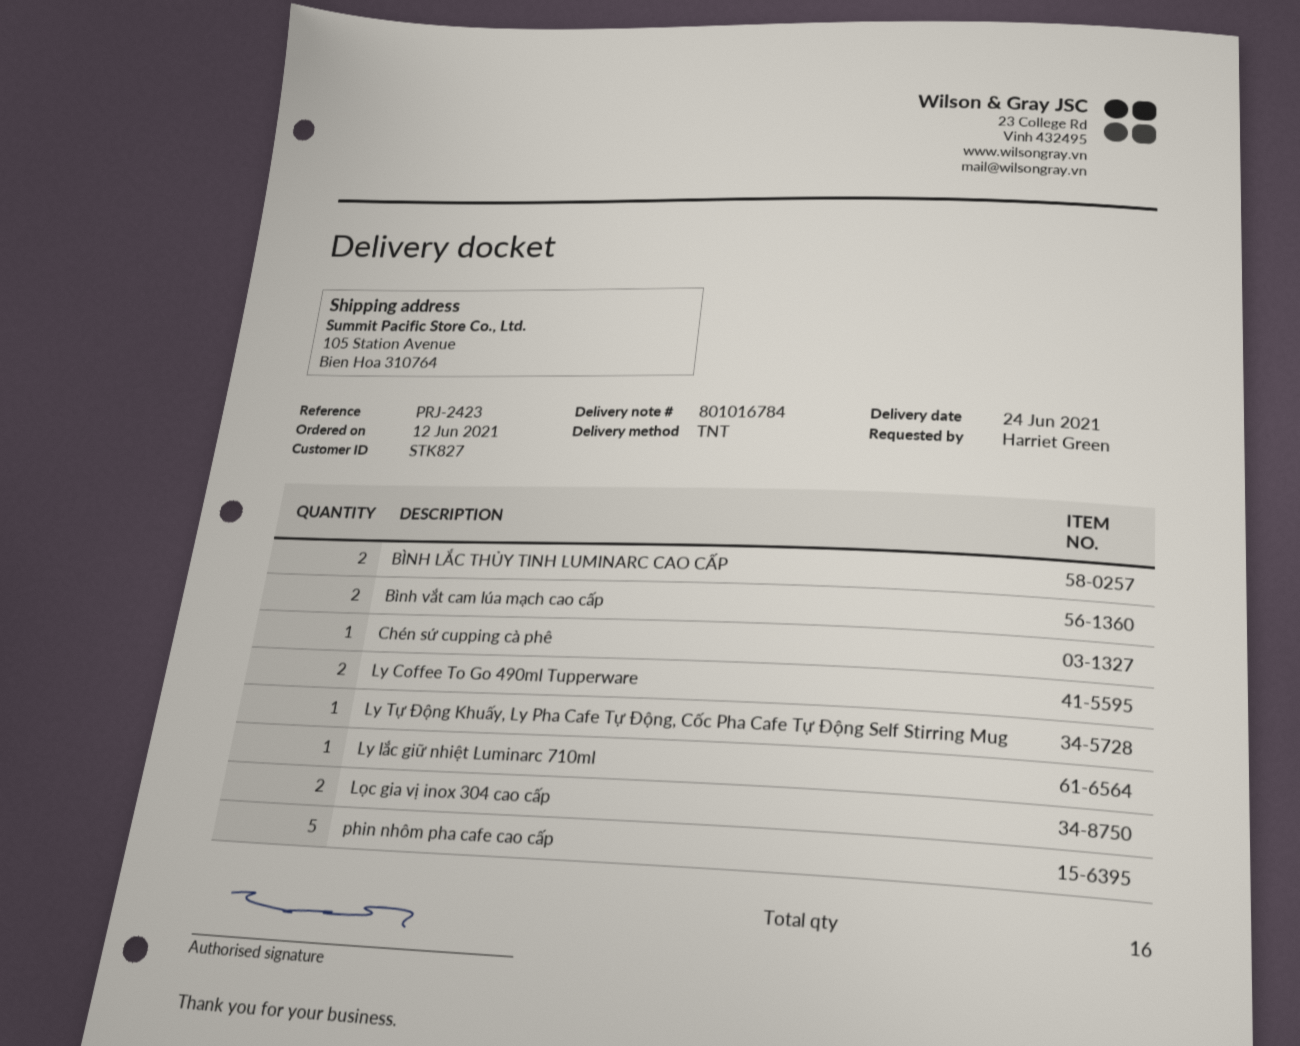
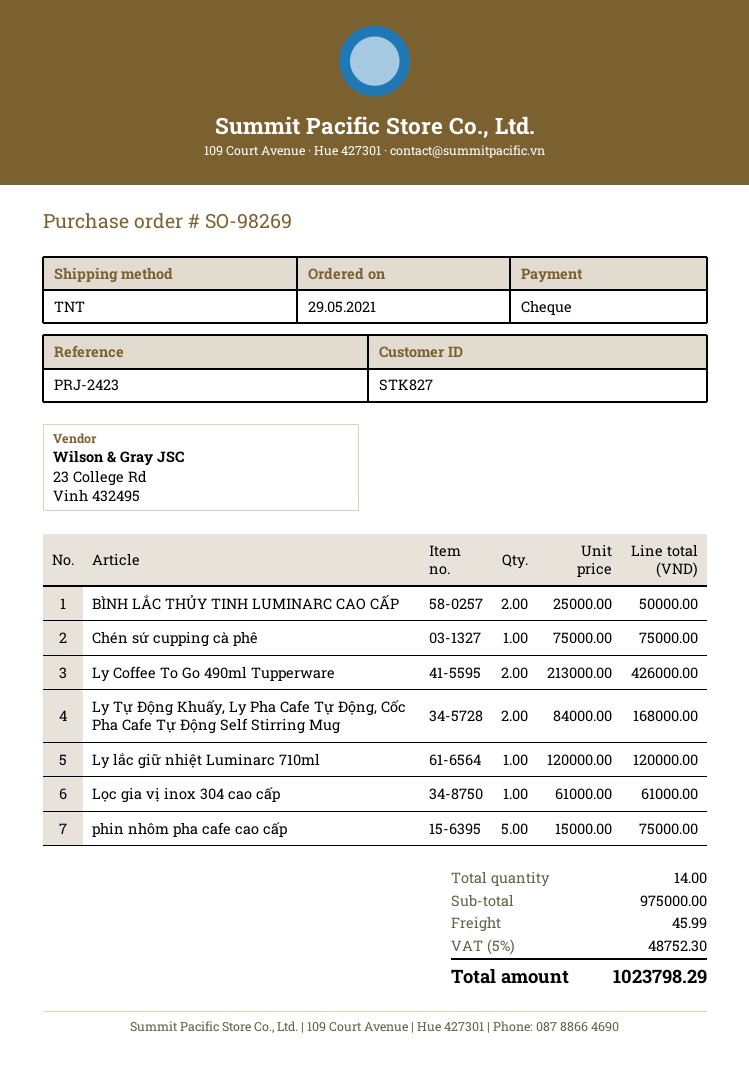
order date: 2021-06-12 -> 2021-05-29
Bình vắt cam lúa mạch cao cấp: 2 -> none
Ly Tự Động Khuấy, Ly Pha Cafe Tự Động, Cốc Pha Cafe Tự Động Self Stirring Mug: 1 -> 2
Lọc gia vị inox 304 cao cấp: 2 -> 1
total quantity: 16 -> 14

